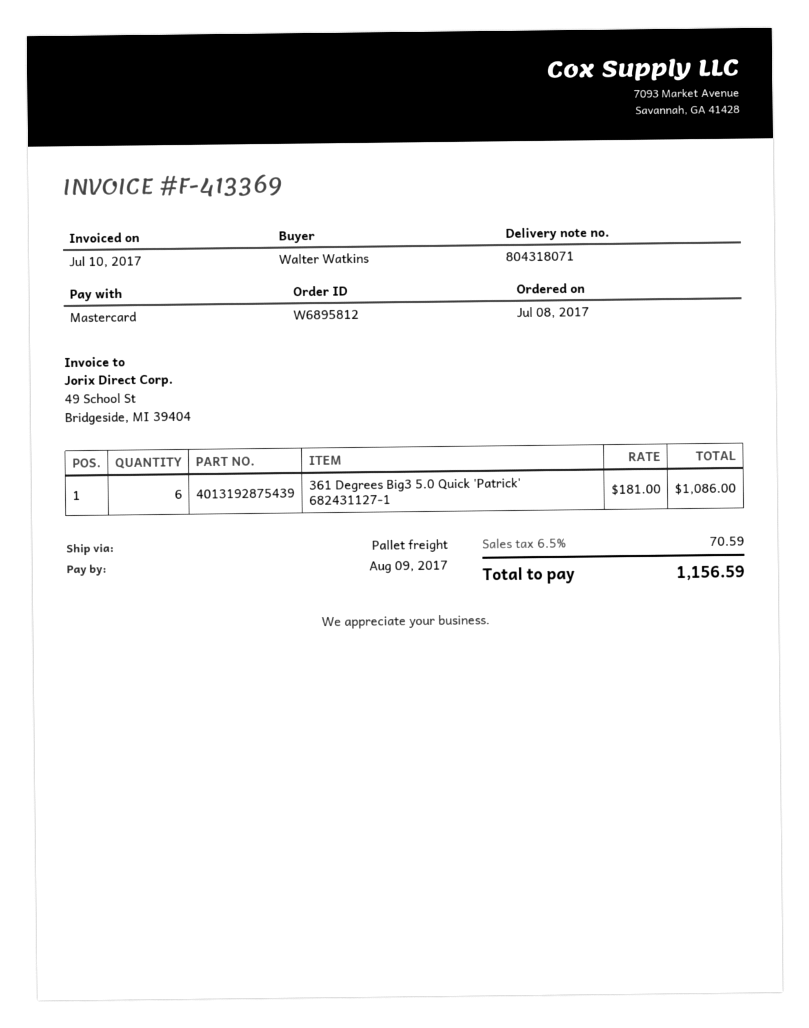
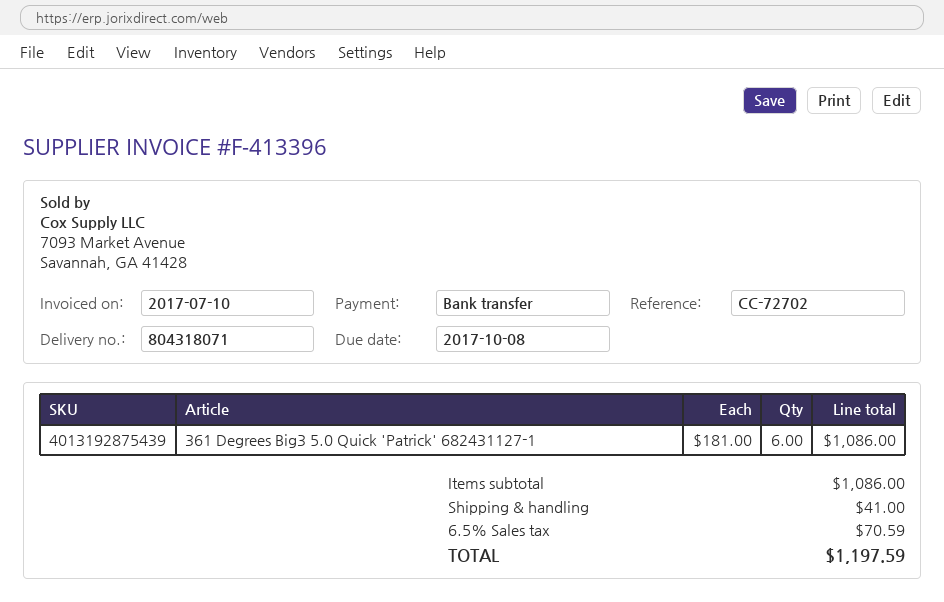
invoice number: F-413369 -> F-413396
due date: 2017-08-09 -> 2017-10-08
payment method: Mastercard -> bank transfer
shipping: none -> 41.00
total: 1156.59 -> 1197.59

